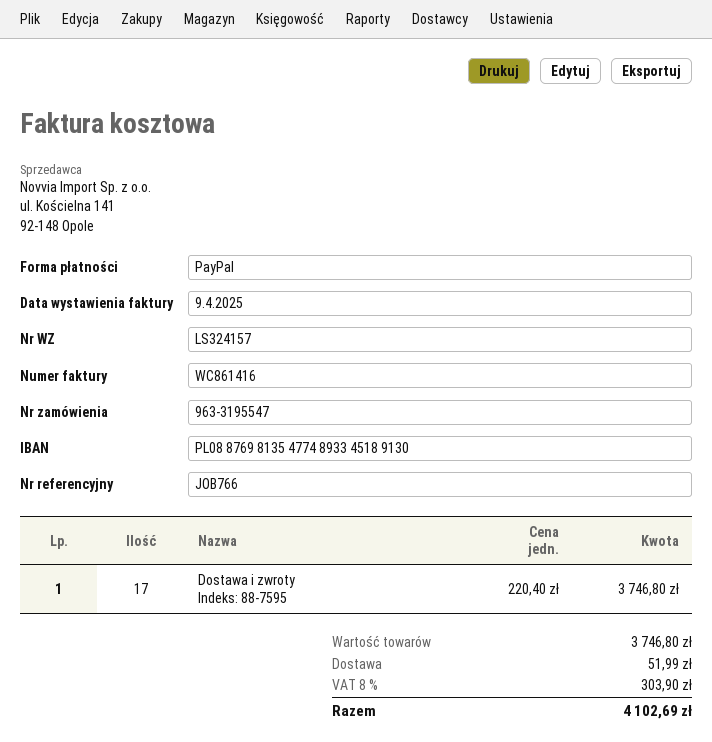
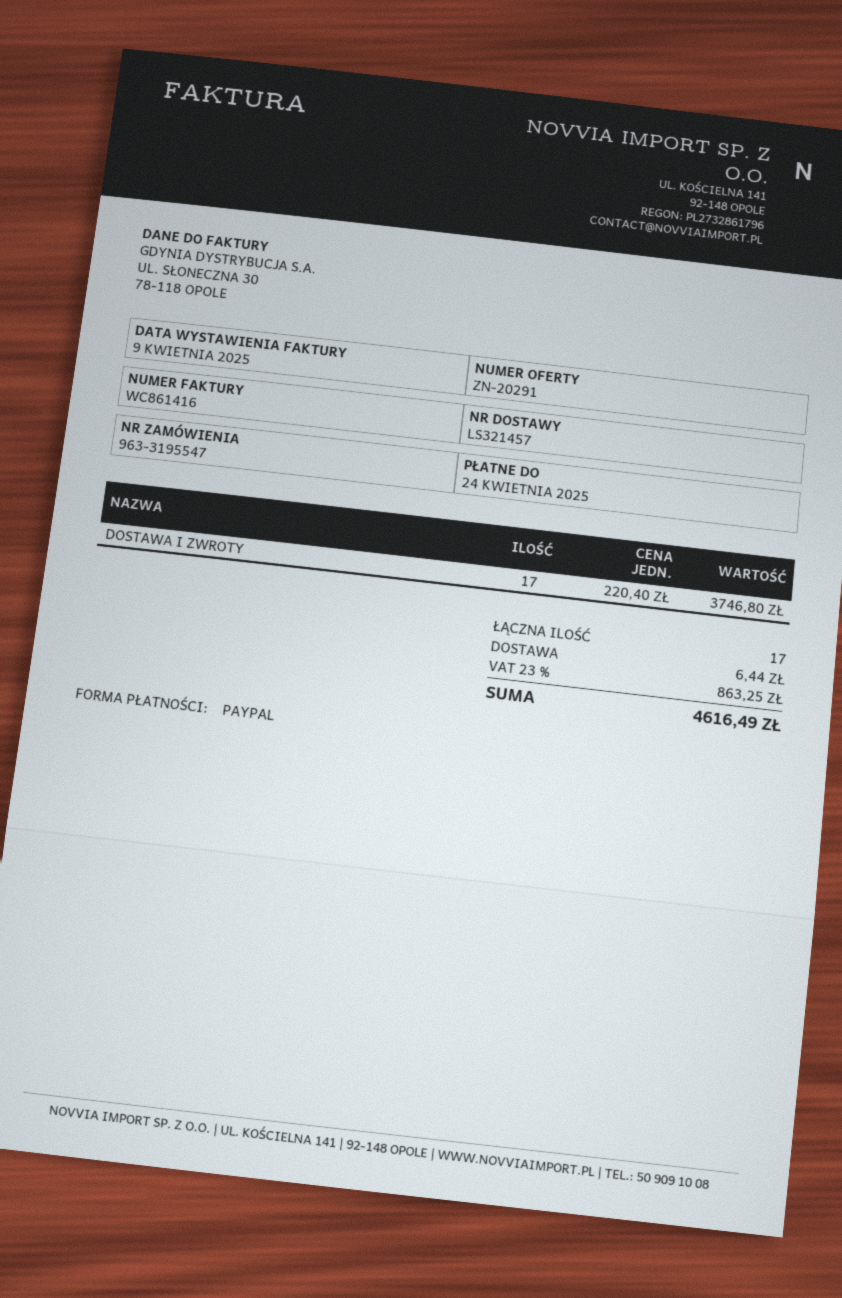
delivery note number: LS324157 -> LS321457
shipping: 51.99 -> 6.44
tax: 8% = 303.90 -> 23% = 863.25
total: 4102.69 -> 4616.49

